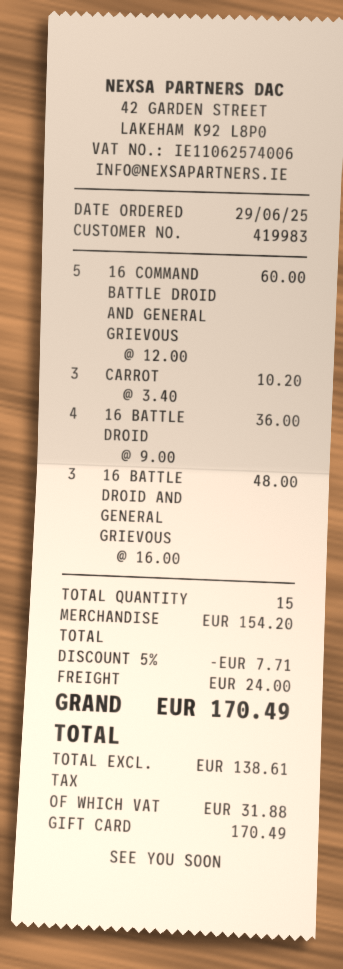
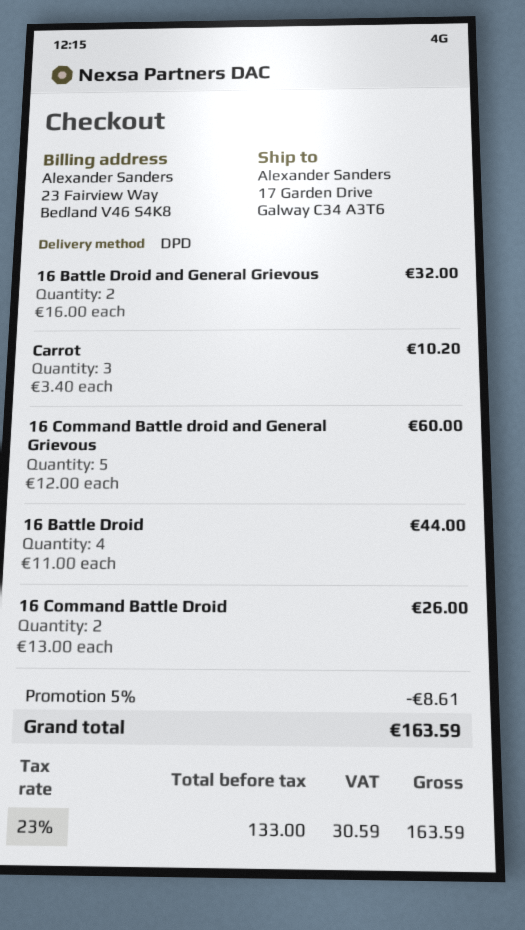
16 BATTLE DROID: 4 x 9.00 = 36.00 -> 4 x 11.00 = 44.00
16 BATTLE DROID AND GENERAL GRIEVOUS: 3 x 16.00 = 48.00 -> 2 x 16.00 = 32.00
16 Command Battle Droid: none -> 2 x 13.00 = 26.00
discount: 5% = 7.71 -> 5% = 8.61
shipping: 24.00 -> none
net: 138.61 -> 133.00
tax: 31.88 -> 30.59
total: 170.49 -> 163.59

